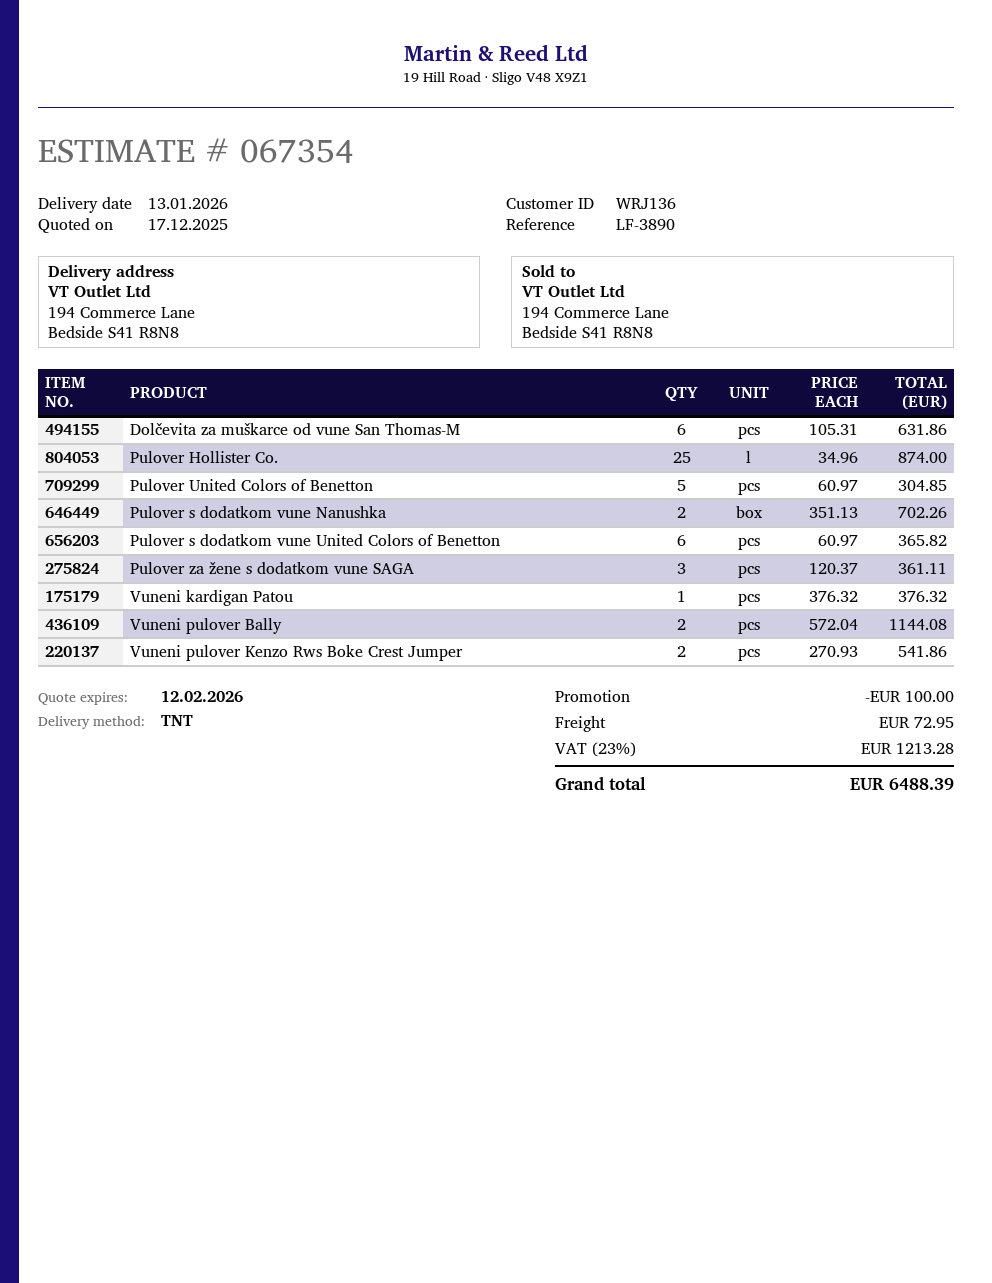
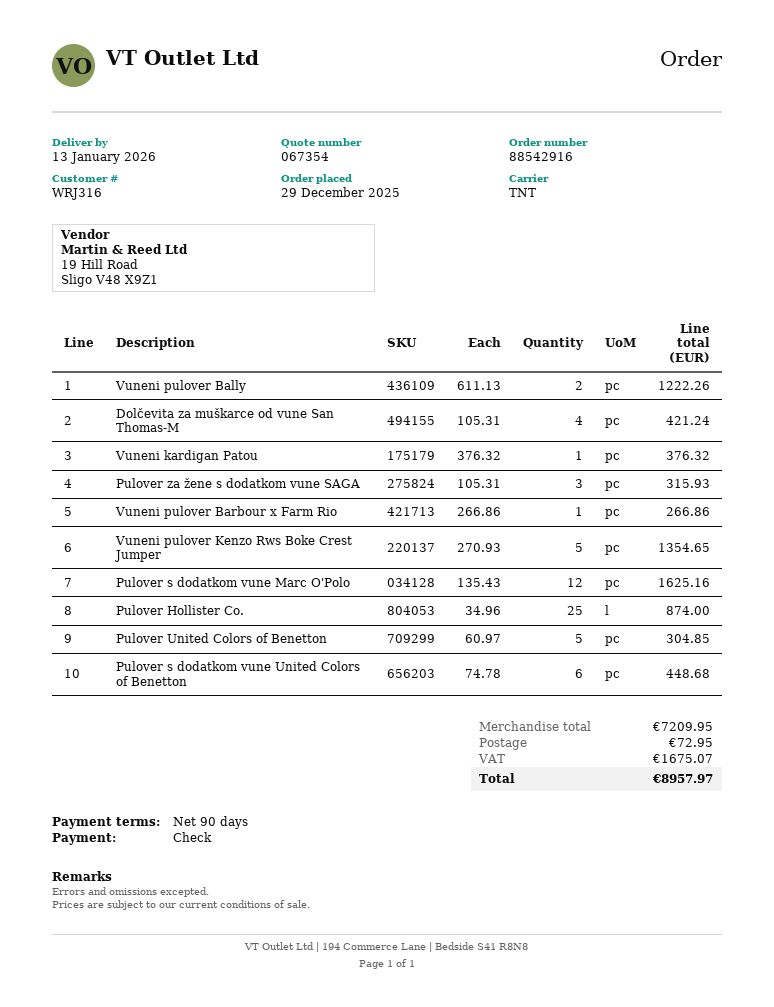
customer number: WRJ136 -> WRJ316
Dolčevita za muškarce od vune San Thomas-M: 6 x 105.31 = 631.86 -> 4 x 105.31 = 421.24
Pulover s dodatkom vune Nanushka: 2 x 351.13 = 702.26 -> none
Pulover s dodatkom vune United Colors of Benetton: 6 x 60.97 = 365.82 -> 6 x 74.78 = 448.68
Pulover za žene s dodatkom vune SAGA: 3 x 120.37 = 361.11 -> 3 x 105.31 = 315.93
Vuneni pulover Bally: 2 x 572.04 = 1144.08 -> 2 x 611.13 = 1222.26
Vuneni pulover Kenzo Rws Boke Crest Jumper: 2 x 270.93 = 541.86 -> 5 x 270.93 = 1354.65
Vuneni pulover Barbour x Farm Rio: none -> 1 x 266.86 = 266.86
Pulover s dodatkom vune Marc O'Polo: none -> 12 x 135.43 = 1625.16
discount: 100.00 -> none
tax: 1213.28 -> 1675.07
total: 6488.39 -> 8957.97

